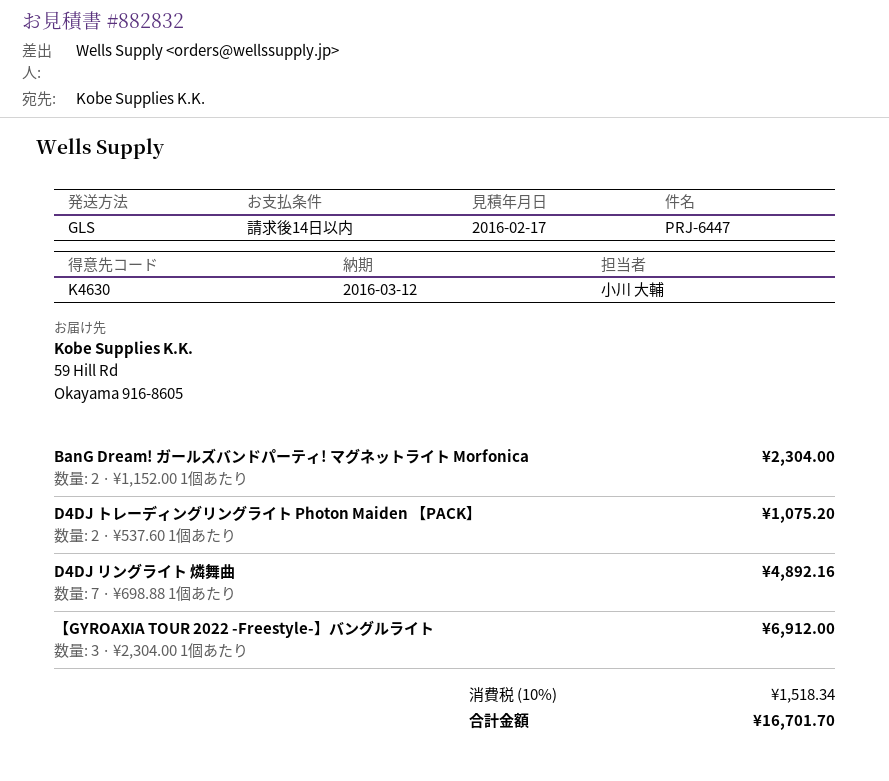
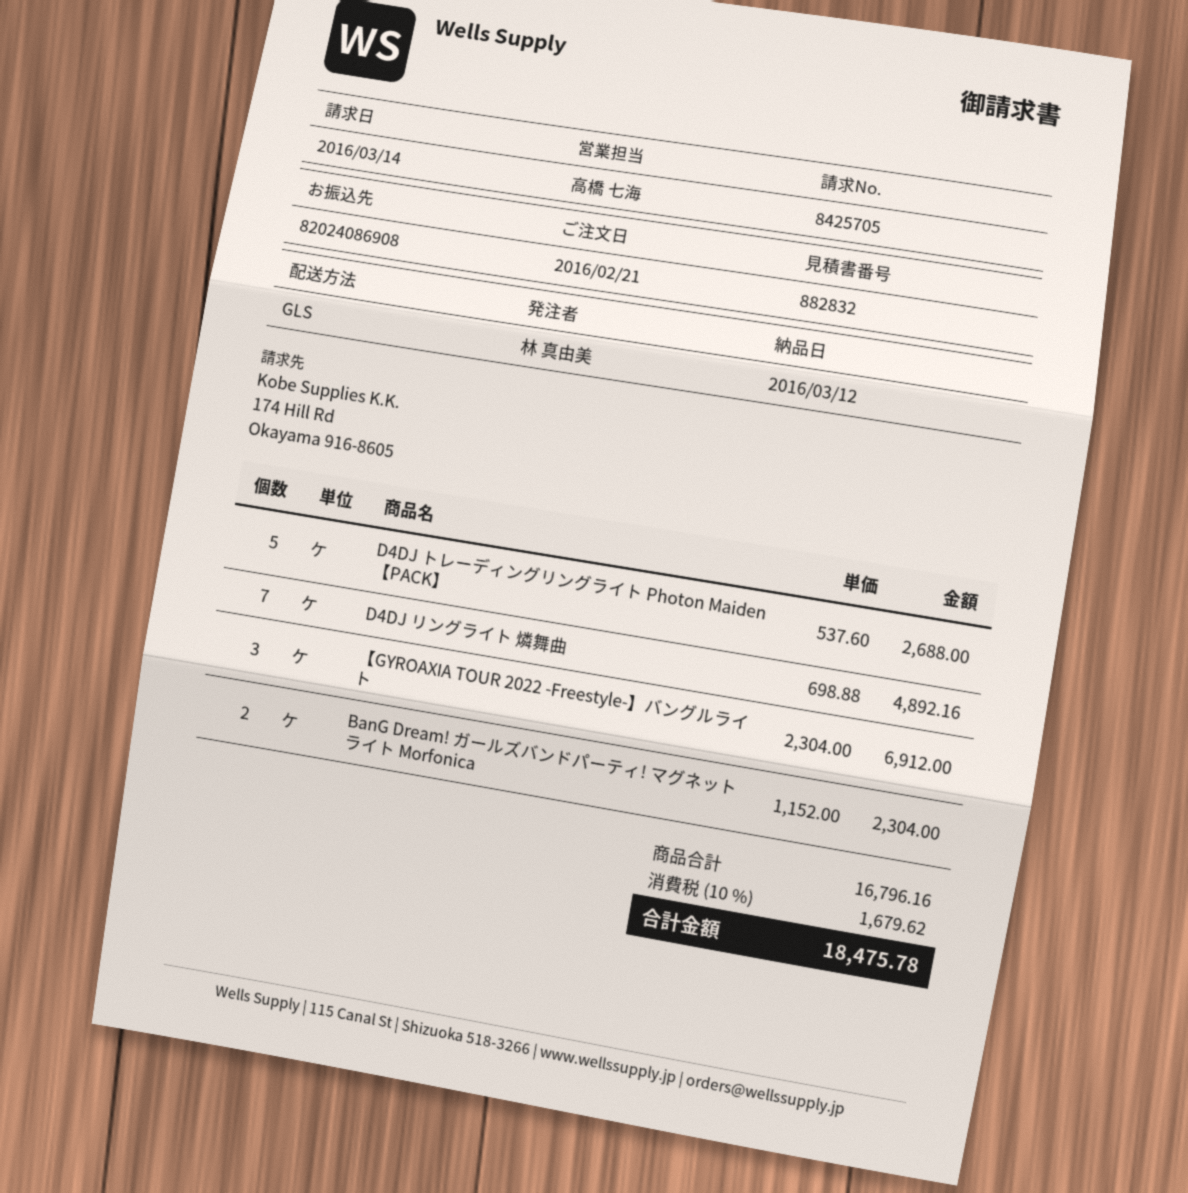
sales rep: 小川 大輔 -> 高橋 七海
D4DJ トレーディングリングライト Photon Maiden 【PACK】: 2 x 537.60 = 1075.20 -> 5 x 537.60 = 2688.00
tax: 10% = 1518.34 -> 10% = 1679.62
total: 16701.70 -> 18475.78

